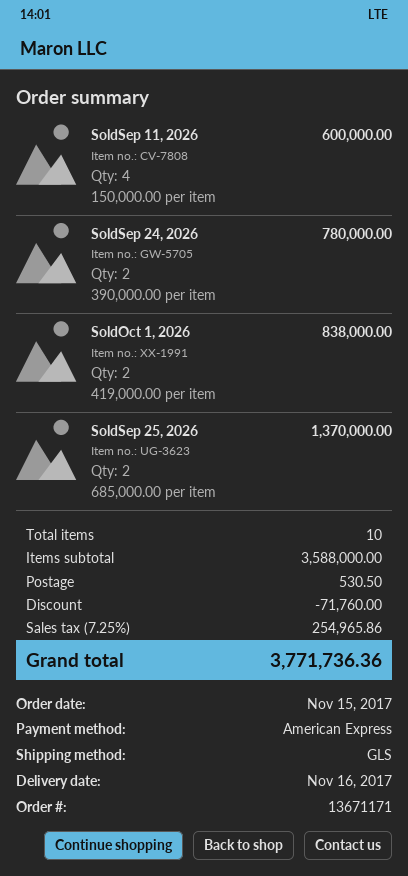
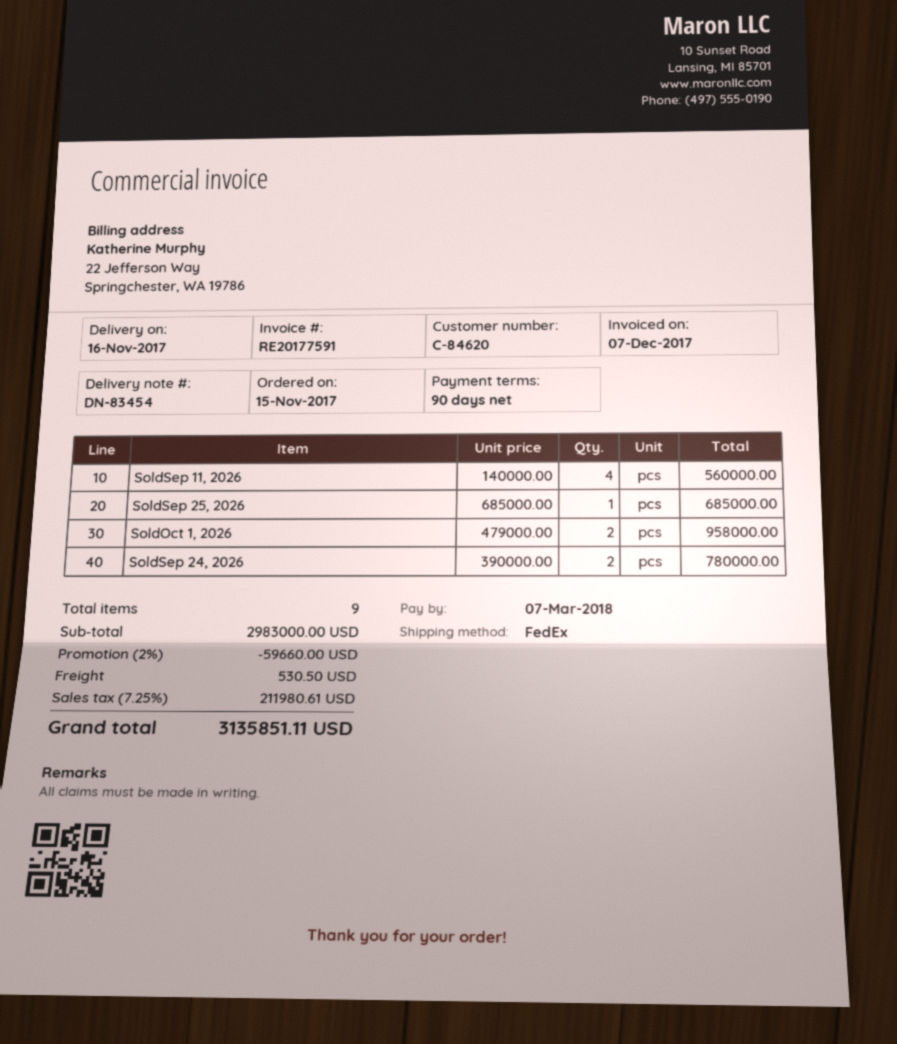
shipping method: GLS -> FedEx
SoldSep 11, 2026: 4 x 150000.00 = 600000.00 -> 4 x 140000.00 = 560000.00
SoldOct 1, 2026: 2 x 419000.00 = 838000.00 -> 2 x 479000.00 = 958000.00
SoldSep 25, 2026: 2 x 685000.00 = 1370000.00 -> 1 x 685000.00 = 685000.00
total quantity: 10 -> 9
subtotal: 3588000.00 -> 2983000.00
discount: 71760.00 -> 59660.00
tax: 7.25% = 254965.86 -> 7.25% = 211980.61
total: 3771736.36 -> 3135851.11

